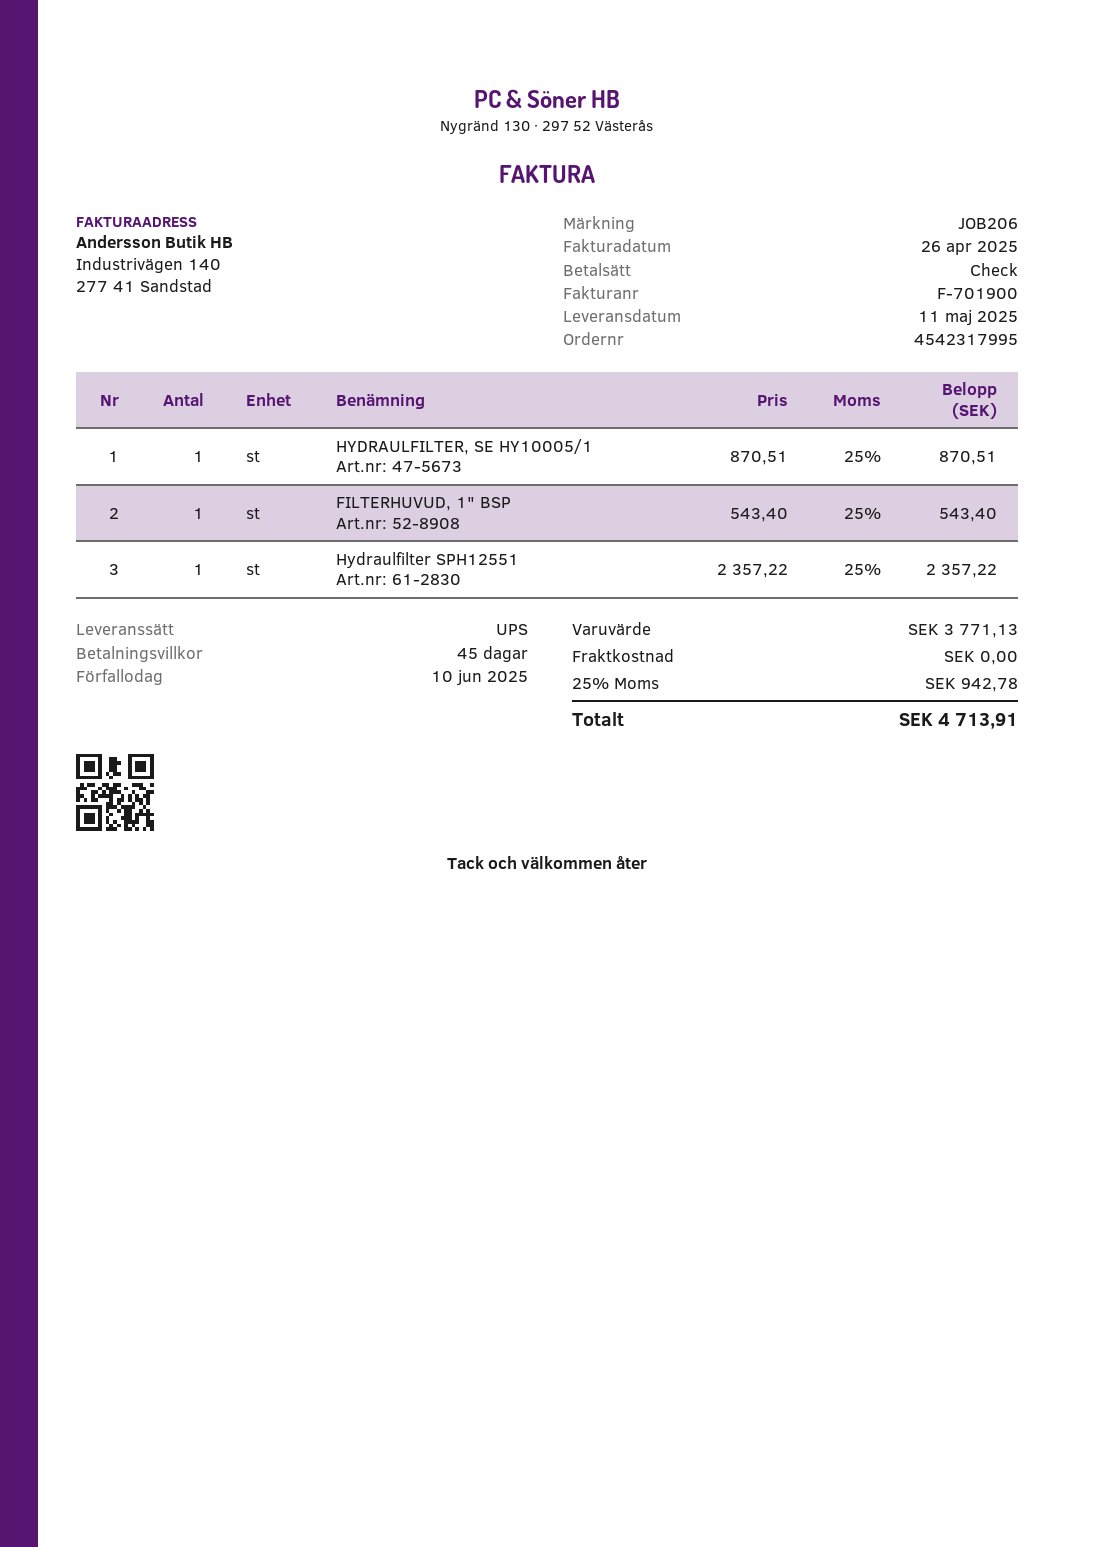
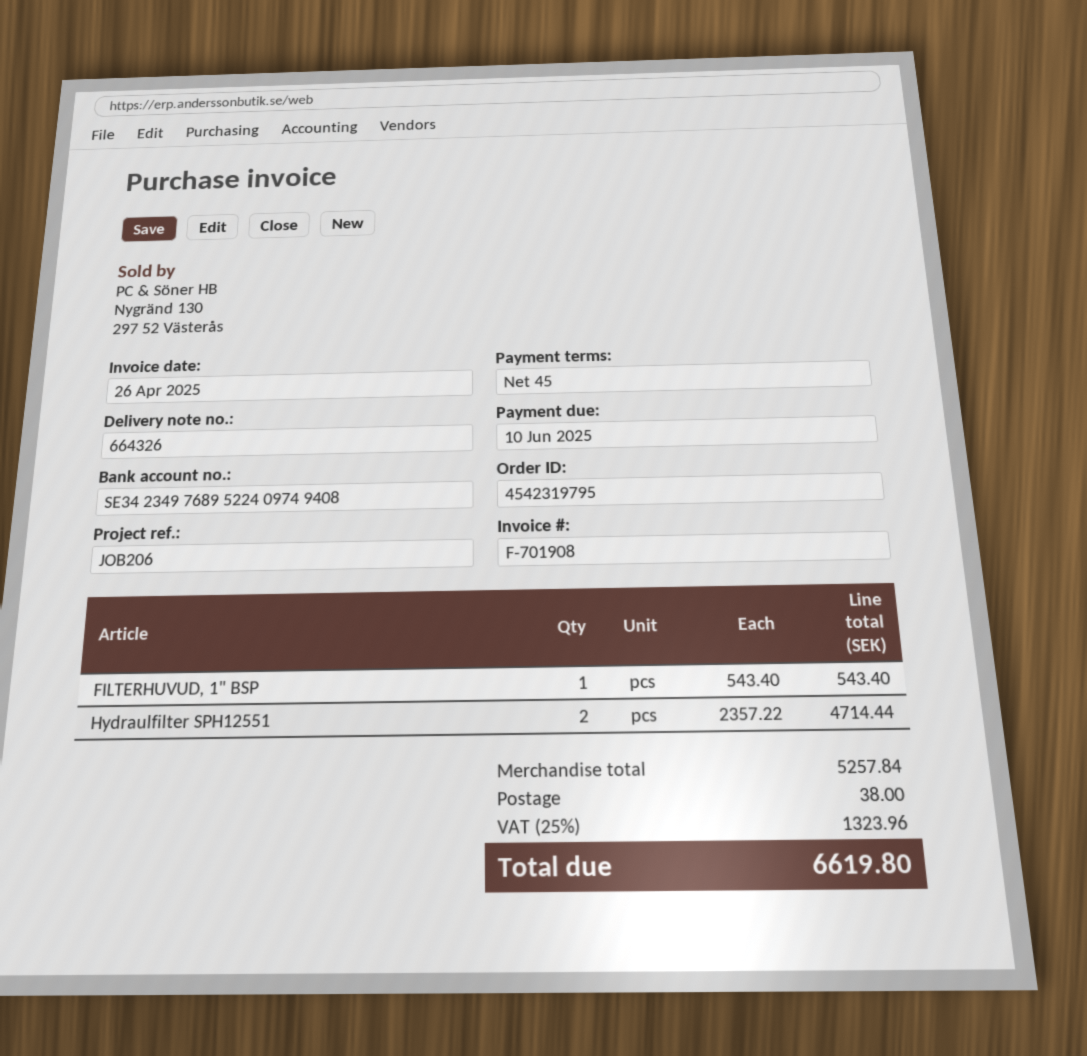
order number: 4542317995 -> 4542319795
invoice number: F-701900 -> F-701908
HYDRAULFILTER, SE HY10005/1: 1 x 870.51 = 870.51 -> none
Hydraulfilter SPH12551: 1 x 2357.22 = 2357.22 -> 2 x 2357.22 = 4714.44
subtotal: 3771.13 -> 5257.84
shipping: 0.00 -> 38.00
tax: 25% = 942.78 -> 25% = 1323.96
total: 4713.91 -> 6619.80

